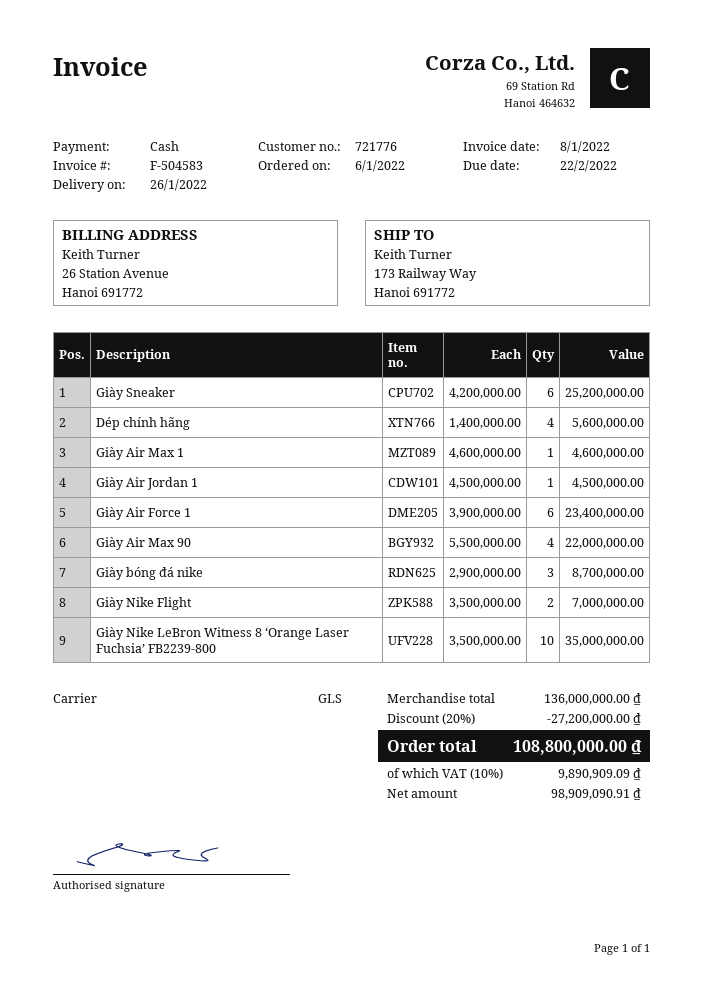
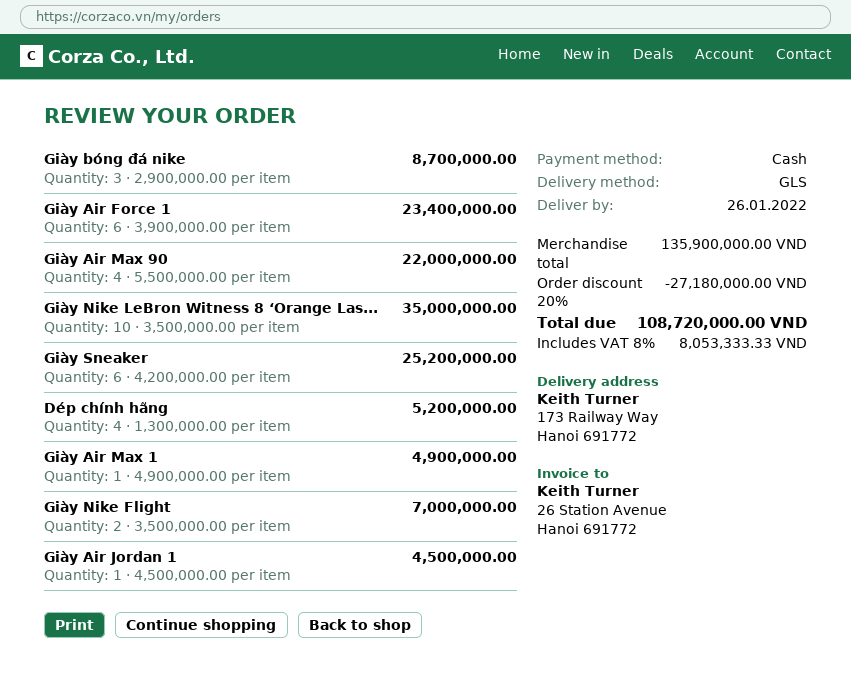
Dép chính hãng: 4 x 1400000.00 = 5600000.00 -> 4 x 1300000.00 = 5200000.00
Giày Air Max 1: 1 x 4600000.00 = 4600000.00 -> 1 x 4900000.00 = 4900000.00
subtotal: 136000000.00 -> 135900000.00
discount: 20% = 27200000.00 -> 20% = 27180000.00
tax: 10% = 9890909.09 -> 8% = 8053333.33
total: 108800000.00 -> 108720000.00

